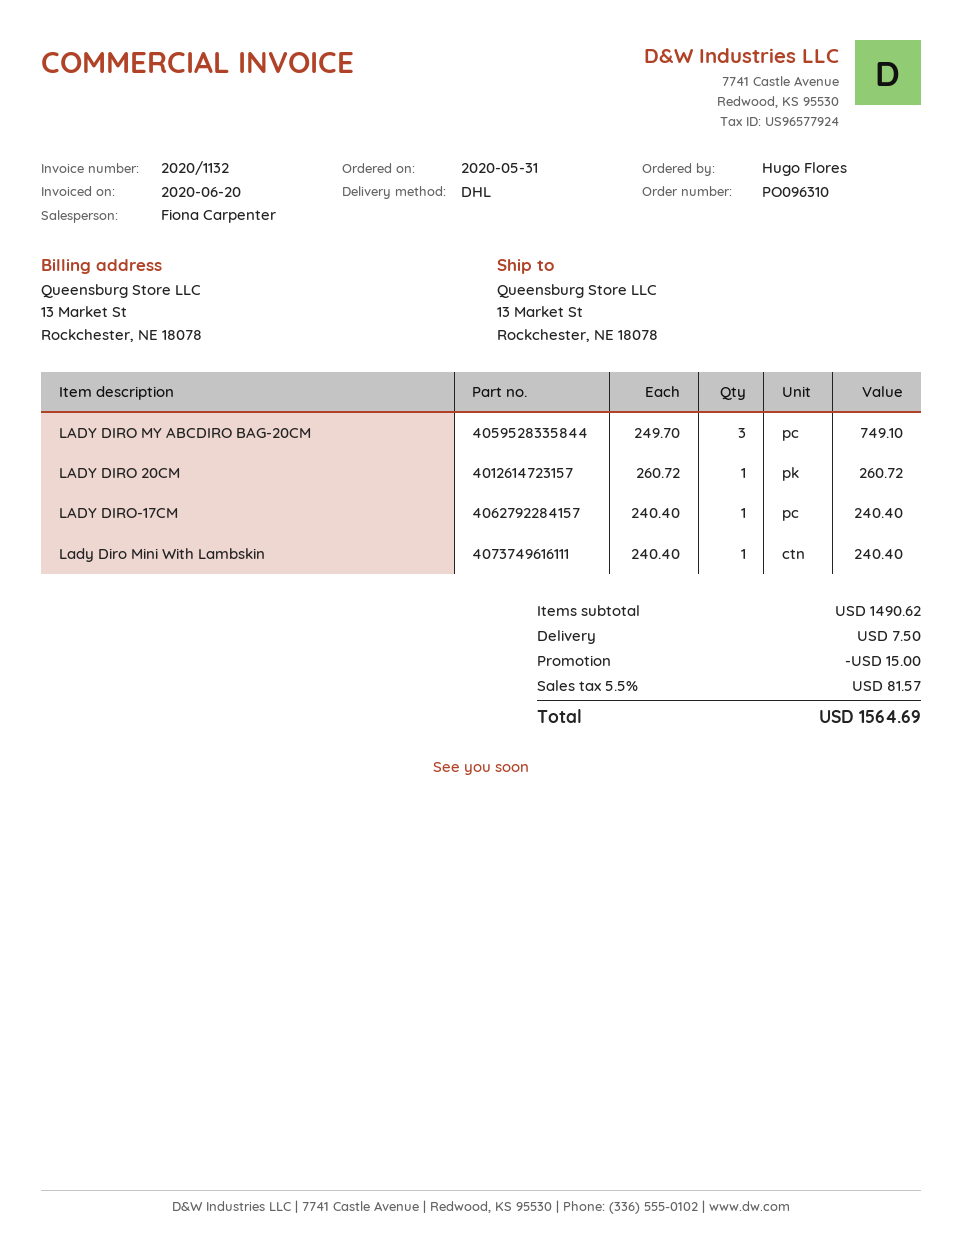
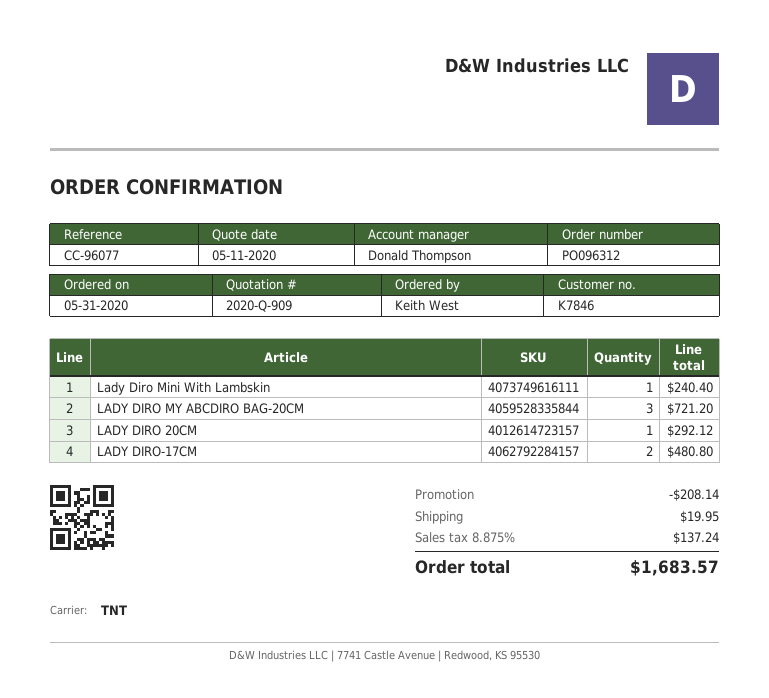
order number: PO096310 -> PO096312
ordered by: Hugo Flores -> Keith West
sales rep: Fiona Carpenter -> Donald Thompson
shipping method: DHL -> TNT
LADY DIRO MY ABCDIRO BAG-20CM: 3 for 749.10 -> 3 for 721.20
LADY DIRO 20CM: 1 for 260.72 -> 1 for 292.12
LADY DIRO-17CM: 1 for 240.40 -> 2 for 480.80
discount: 15.00 -> 208.14
shipping: 7.50 -> 19.95
tax: 5.5% = 81.57 -> 8.875% = 137.24
total: 1564.69 -> 1683.57

